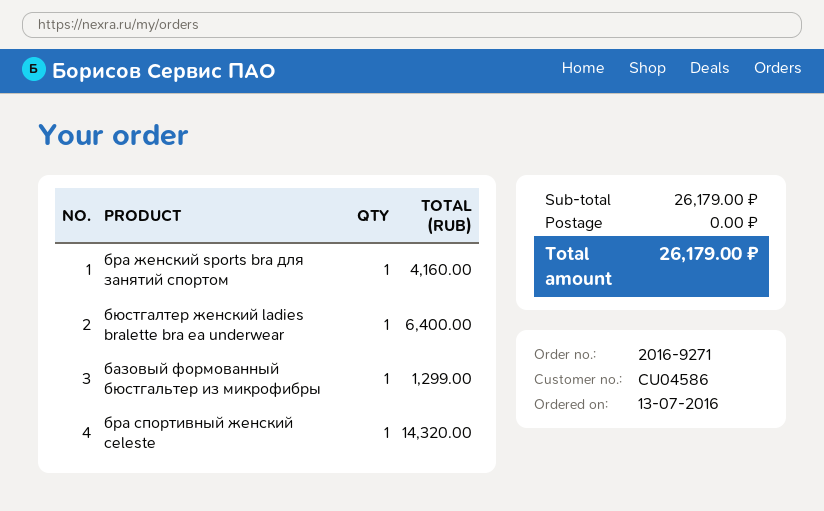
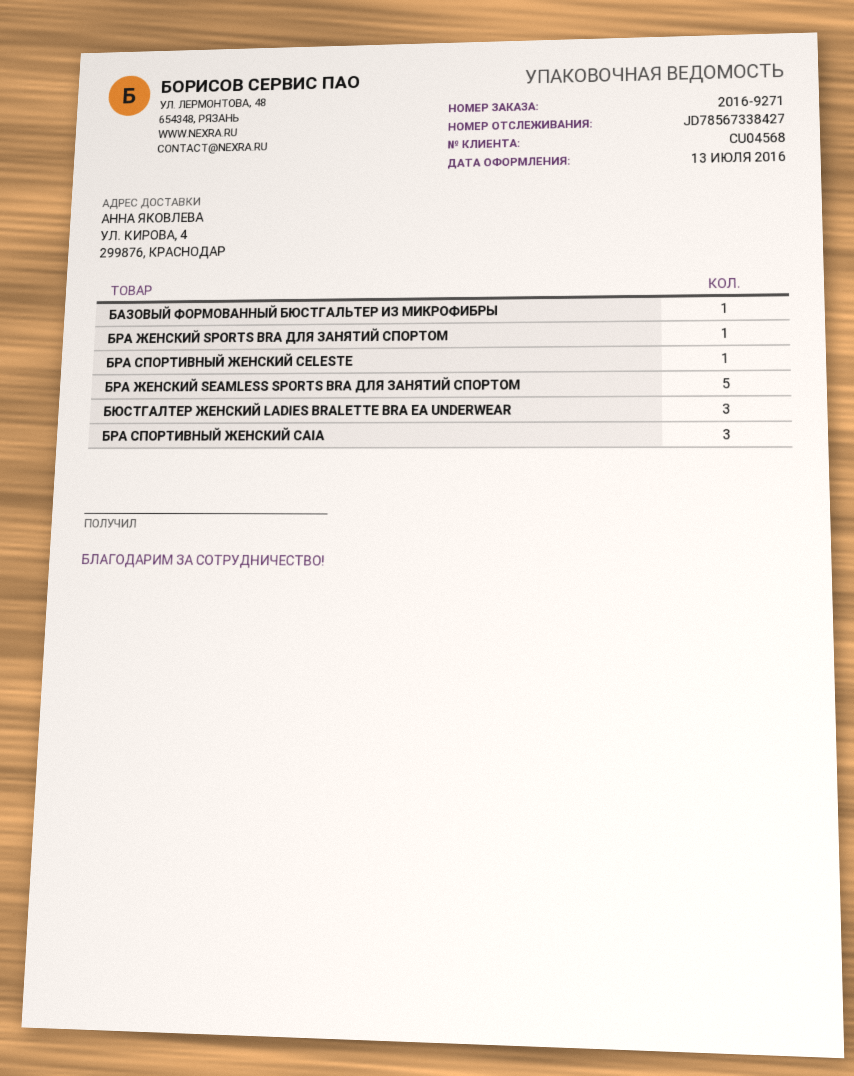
customer number: CU04586 -> CU04568
бюстгалтер женский ladies bralette bra ea underwear: 1 -> 3
БРА ЖЕНСКИЙ SEAMLESS SPORTS BRA ДЛЯ ЗАНЯТИЙ СПОРТОМ: none -> 5
БРА СПОРТИВНЫЙ ЖЕНСКИЙ CAIA: none -> 3

